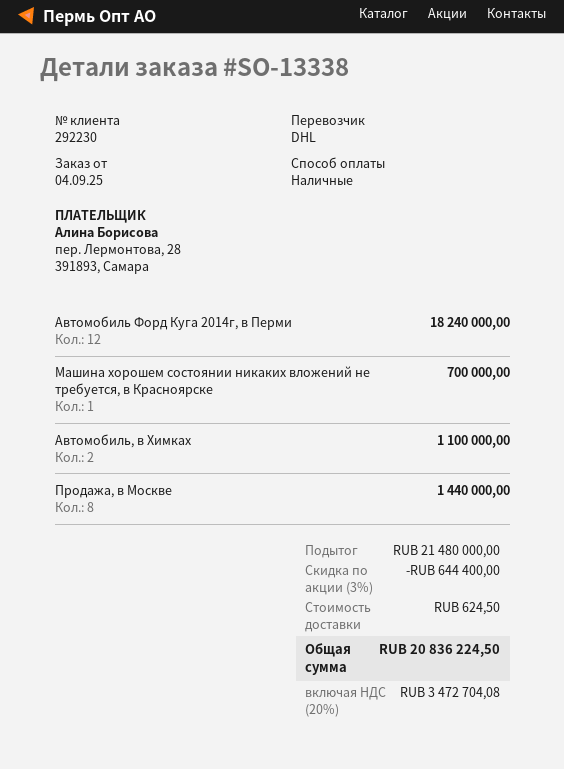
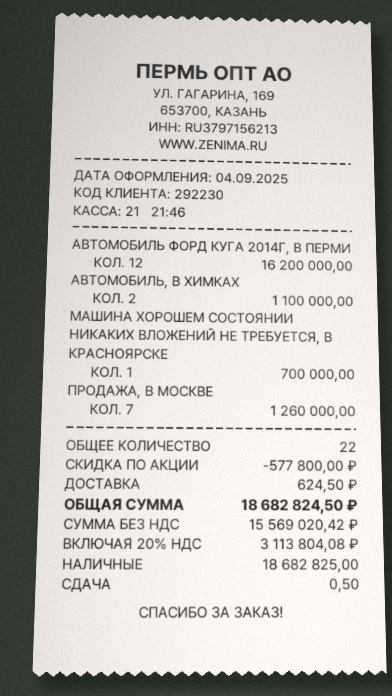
Автомобиль Форд Куга 2014г, в Перми: 12 for 18240000.00 -> 12 for 16200000.00
Продажа, в Москве: 8 for 1440000.00 -> 7 for 1260000.00
discount: 644400.00 -> 577800.00
tax: 20% = 3472704.08 -> 20% = 3113804.08
total: 20836224.50 -> 18682824.50

